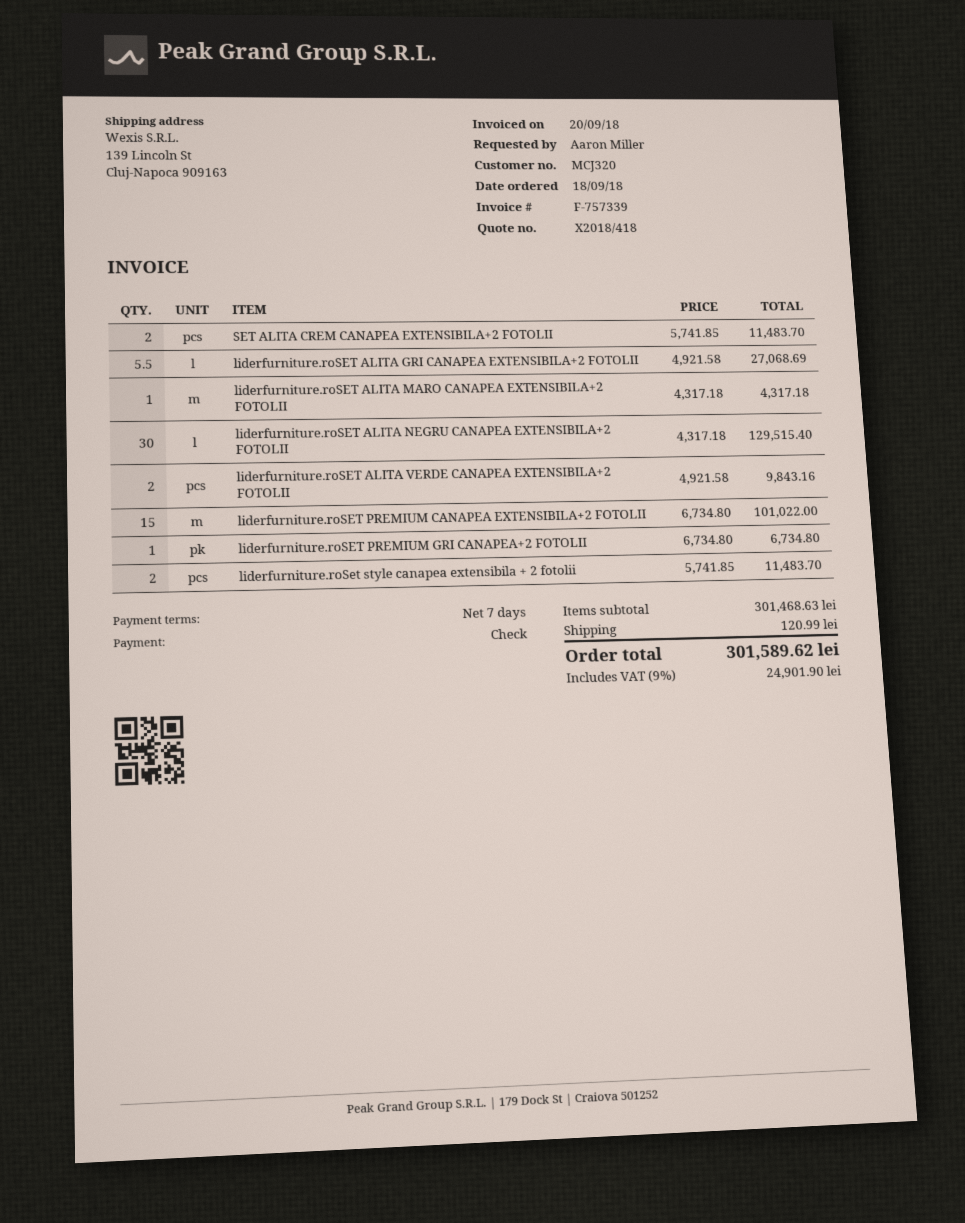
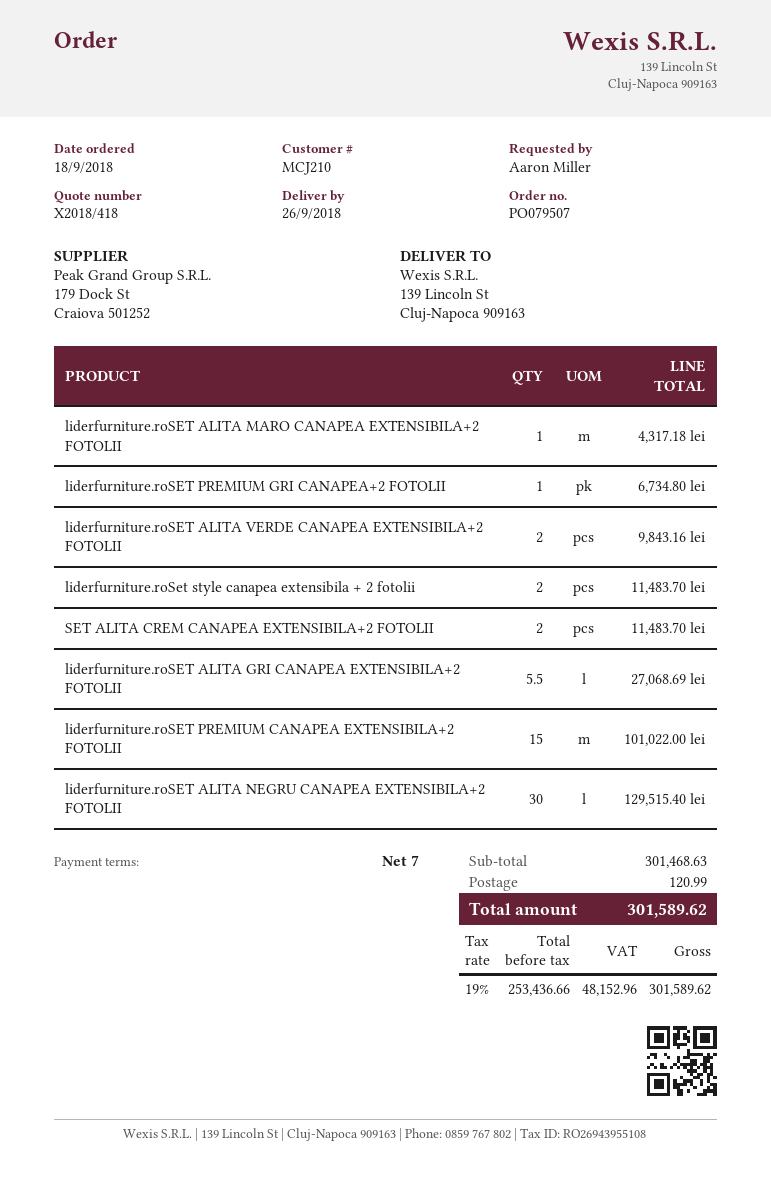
customer number: MCJ320 -> MCJ210
tax: 9% = 24901.90 -> 19% = 48152.96

